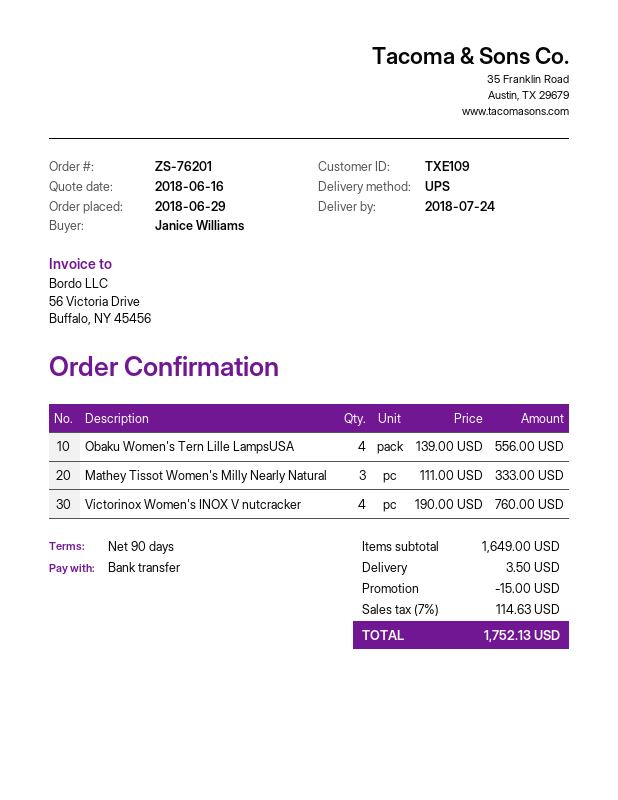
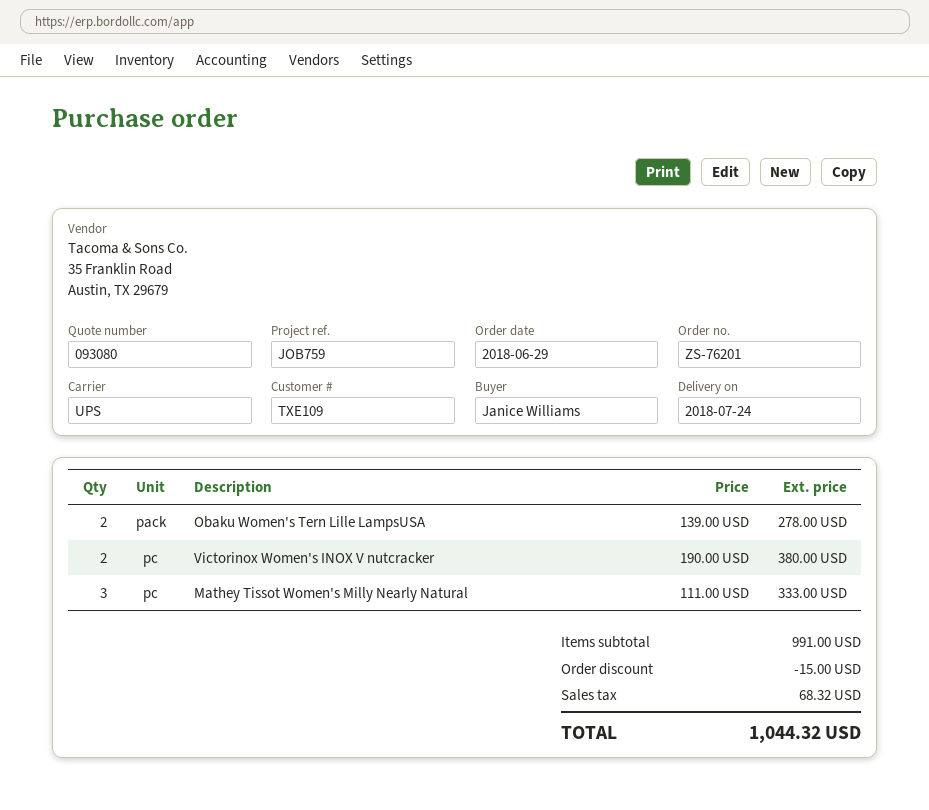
Obaku Women's Tern Lille LampsUSA: 4 x 139.00 = 556.00 -> 2 x 139.00 = 278.00
Victorinox Women's INOX V nutcracker: 4 x 190.00 = 760.00 -> 2 x 190.00 = 380.00
subtotal: 1649.00 -> 991.00
shipping: 3.50 -> none
tax: 114.63 -> 68.32
total: 1752.13 -> 1044.32

